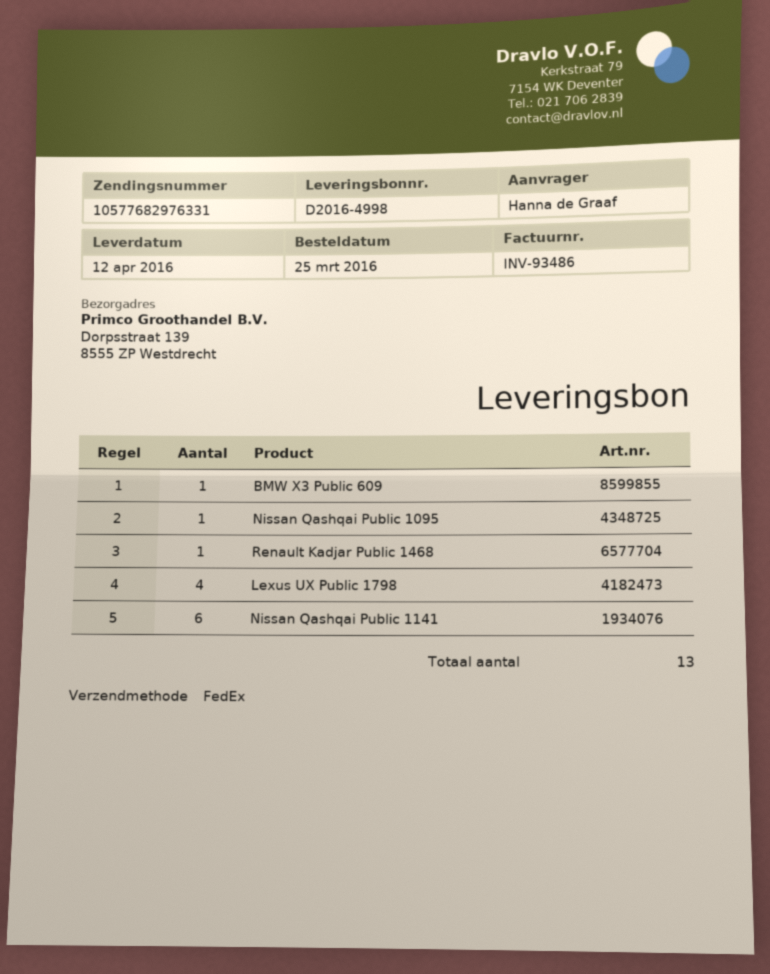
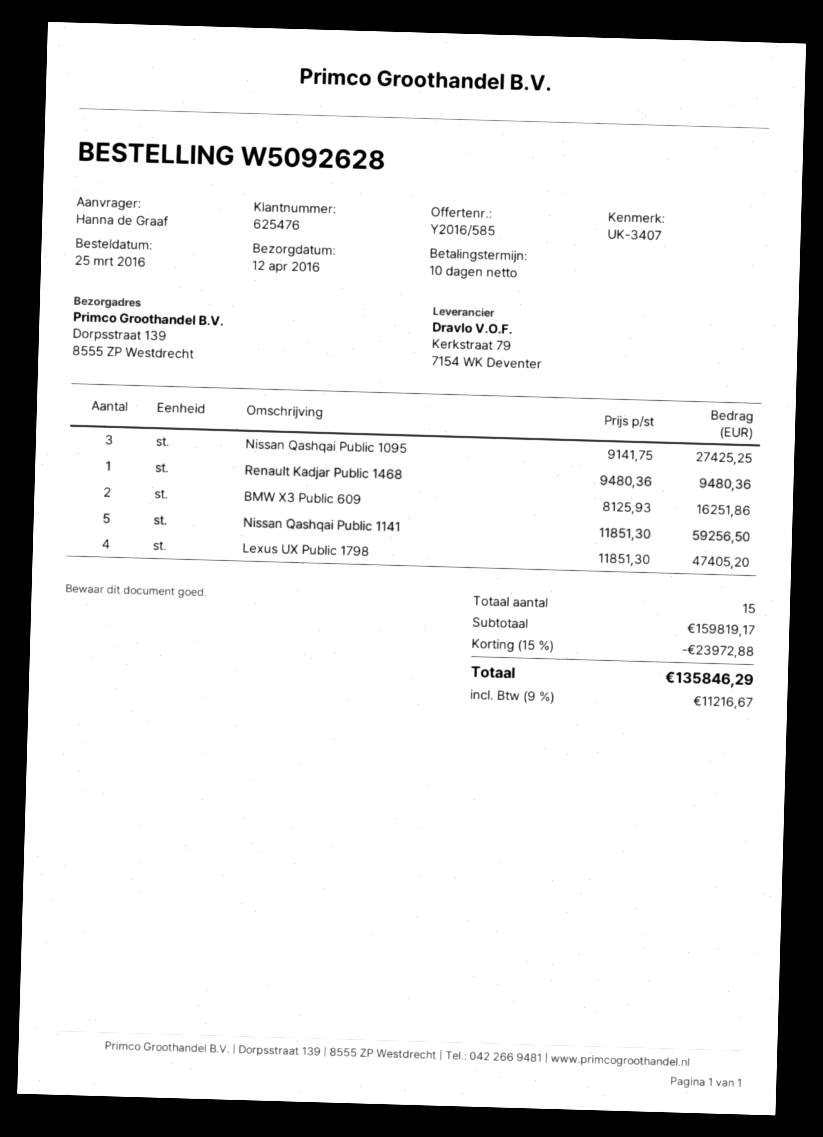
BMW X3 Public 609: 1 -> 2
Nissan Qashqai Public 1095: 1 -> 3
Nissan Qashqai Public 1141: 6 -> 5
total quantity: 13 -> 15

